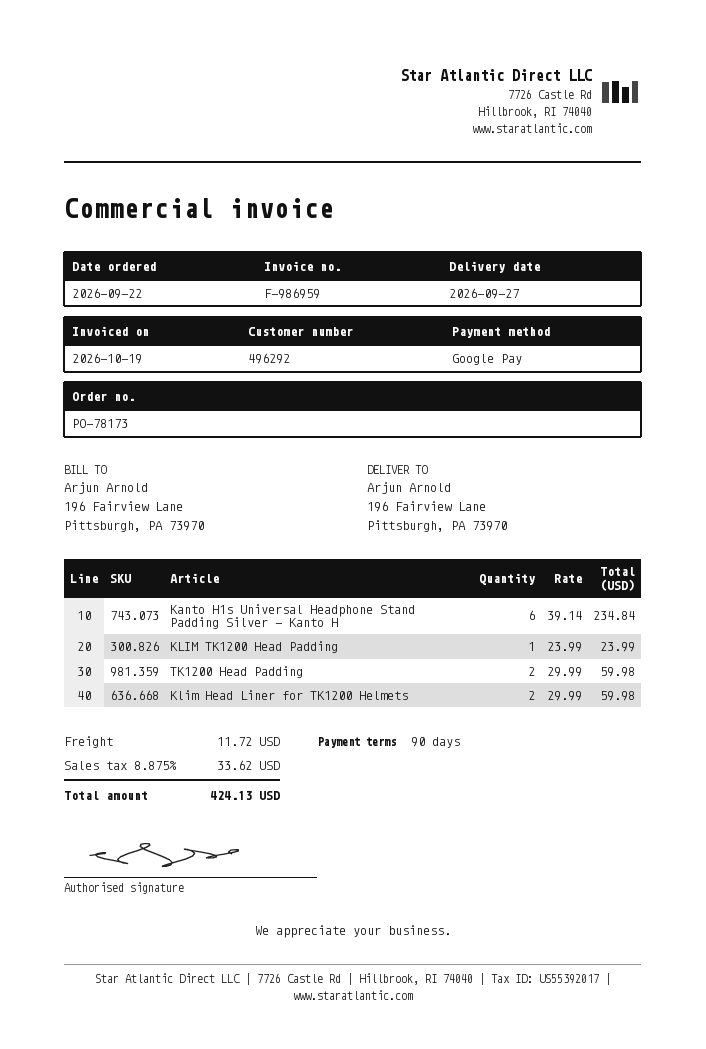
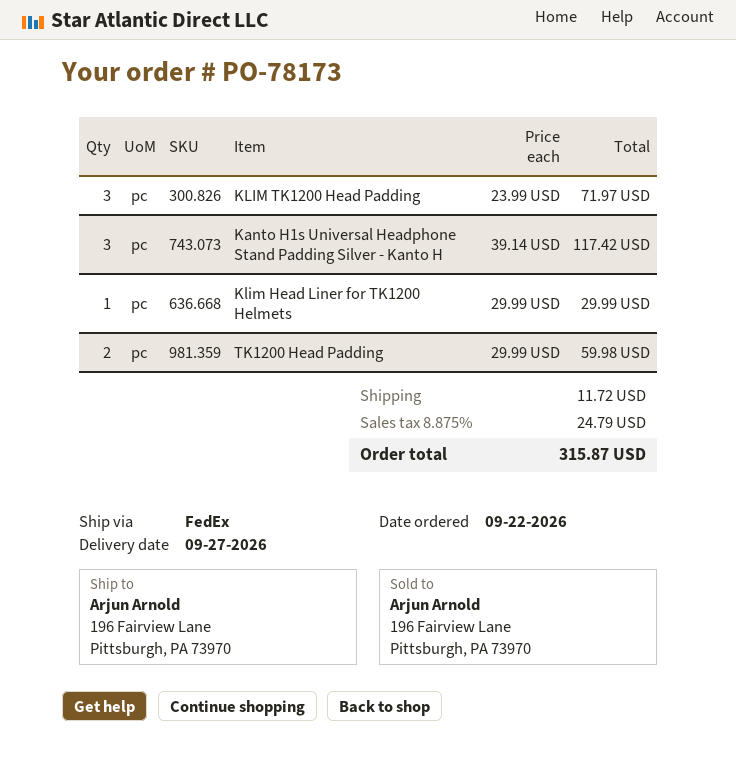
Kanto H1s Universal Headphone Stand Padding Silver - Kanto H: 6 x 39.14 = 234.84 -> 3 x 39.14 = 117.42
KLIM TK1200 Head Padding: 1 x 23.99 = 23.99 -> 3 x 23.99 = 71.97
Klim Head Liner for TK1200 Helmets: 2 x 29.99 = 59.98 -> 1 x 29.99 = 29.99
tax: 8.875% = 33.62 -> 8.875% = 24.79
total: 424.13 -> 315.87

